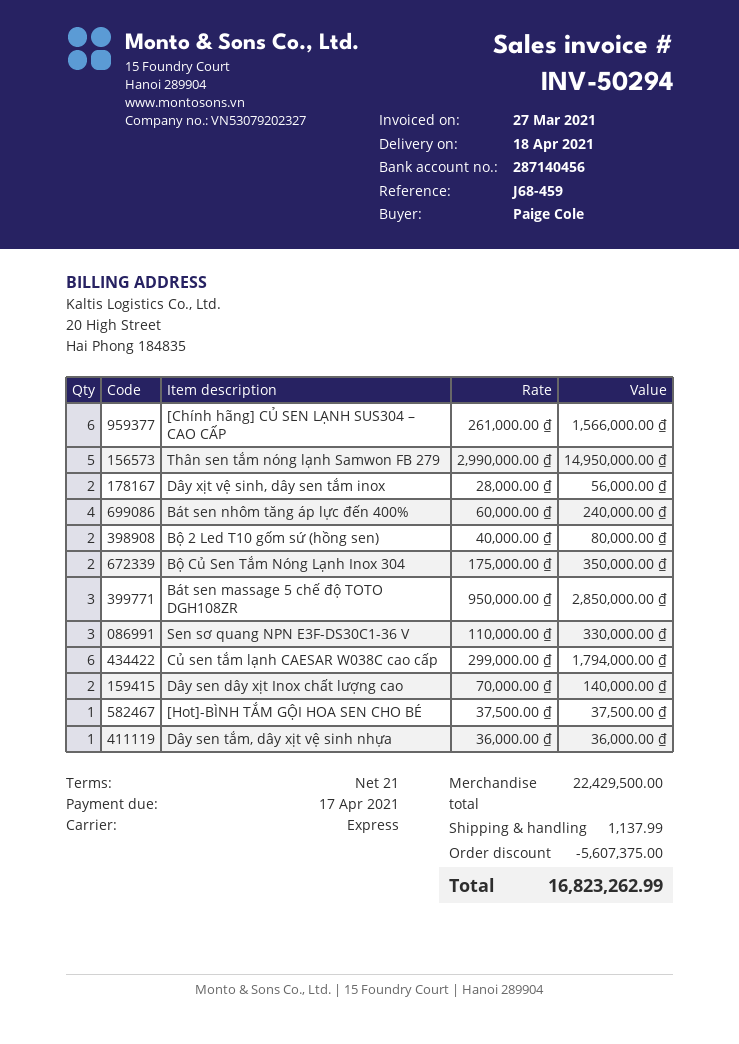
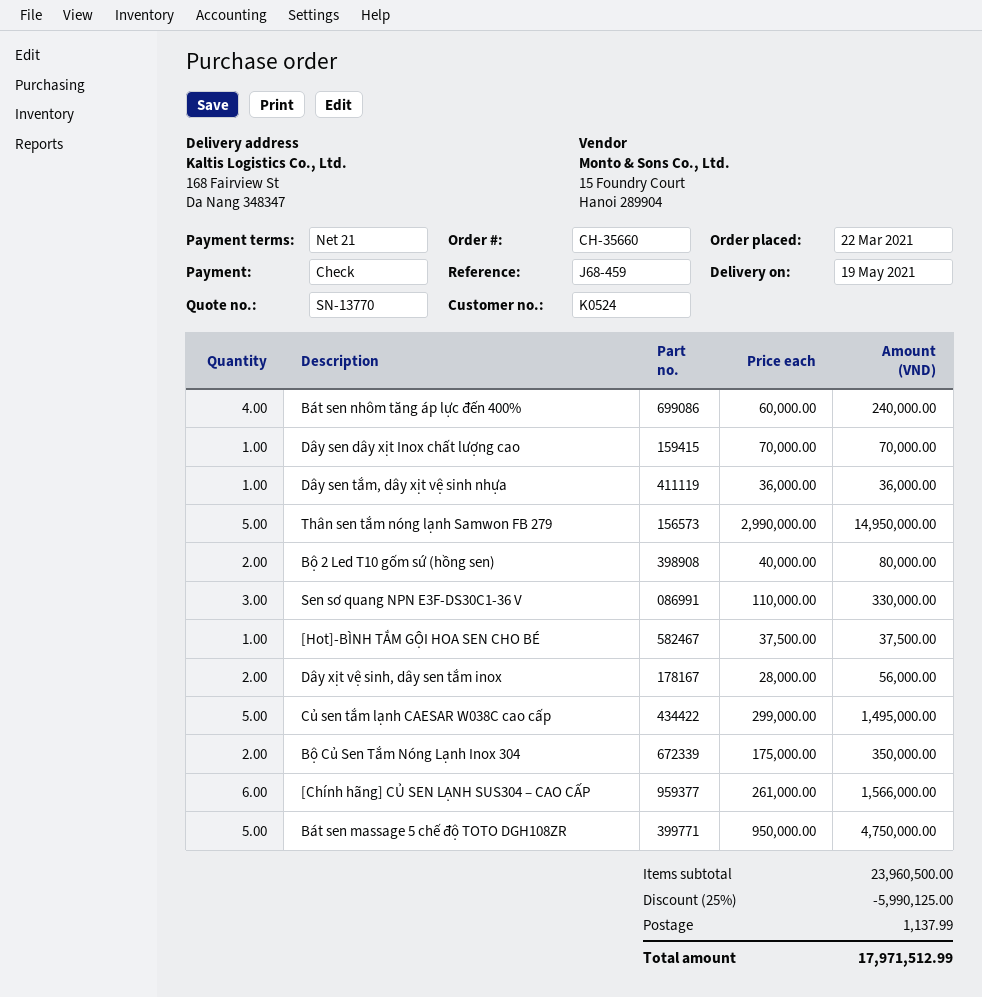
delivery date: 2021-04-18 -> 2021-05-19
Bát sen massage 5 chế độ TOTO DGH108ZR: 3 x 950000.00 = 2850000.00 -> 5 x 950000.00 = 4750000.00
Củ sen tắm lạnh CAESAR W038C cao cấp: 6 x 299000.00 = 1794000.00 -> 5 x 299000.00 = 1495000.00
Dây sen dây xịt Inox chất lượng cao: 2 x 70000.00 = 140000.00 -> 1 x 70000.00 = 70000.00
subtotal: 22429500.00 -> 23960500.00
discount: 5607375.00 -> 5990125.00
total: 16823262.99 -> 17971512.99

